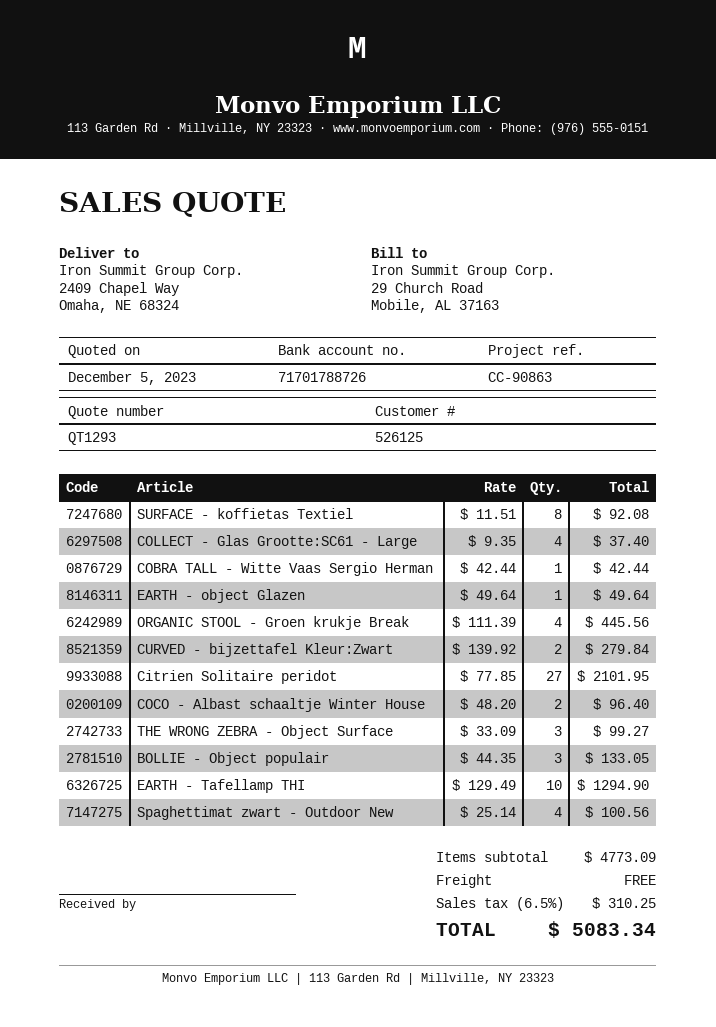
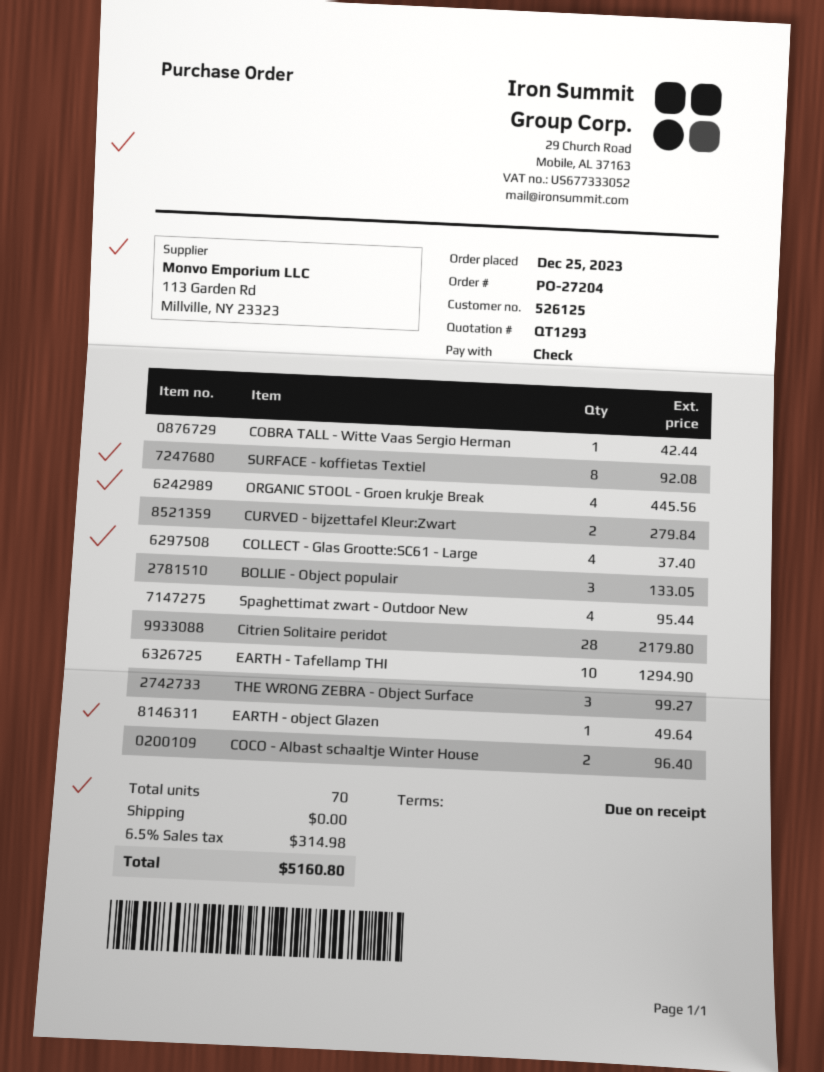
Citrien Solitaire peridot: 27 for 2101.95 -> 28 for 2179.80
Spaghettimat zwart - Outdoor New: 4 for 100.56 -> 4 for 95.44
tax: 6.5% = 310.25 -> 6.5% = 314.98
total: 5083.34 -> 5160.80

